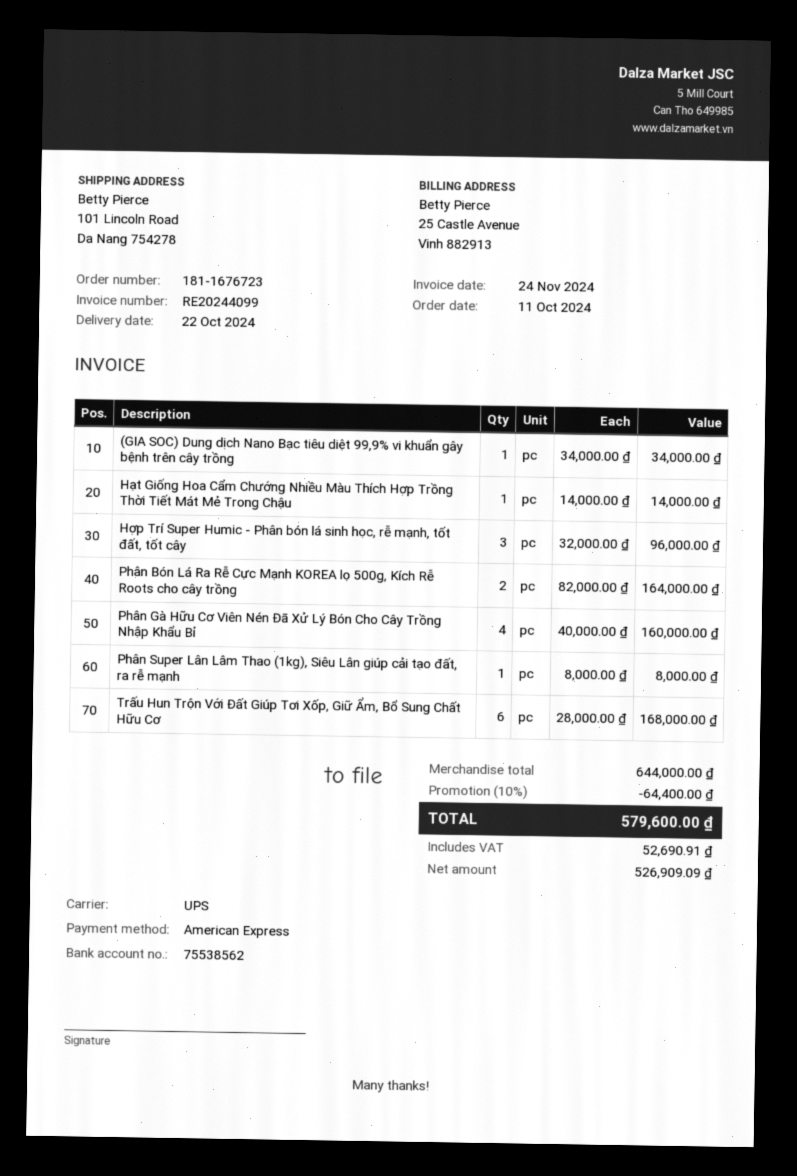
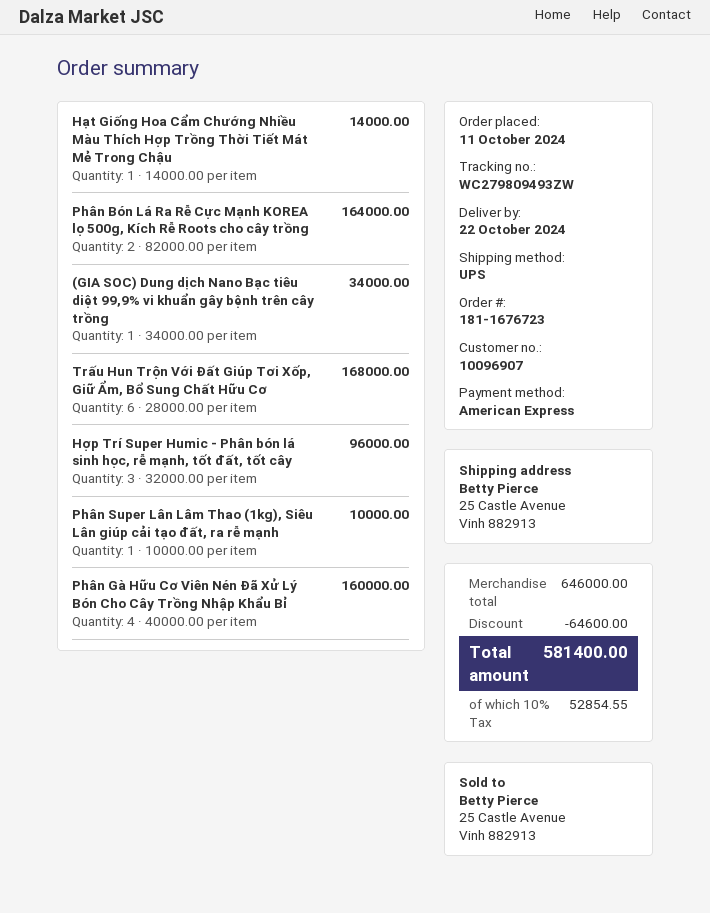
ship to: 101 Lincoln Road, Da Nang 754278 -> 25 Castle Avenue, Vinh 882913
Phân Super Lân Lâm Thao (1kg), Siêu Lân giúp cải tạo đất, ra rễ mạnh: 1 x 8000.00 = 8000.00 -> 1 x 10000.00 = 10000.00
subtotal: 644000.00 -> 646000.00
discount: 64400.00 -> 64600.00
tax: 52690.91 -> 52854.55
total: 579600.00 -> 581400.00

